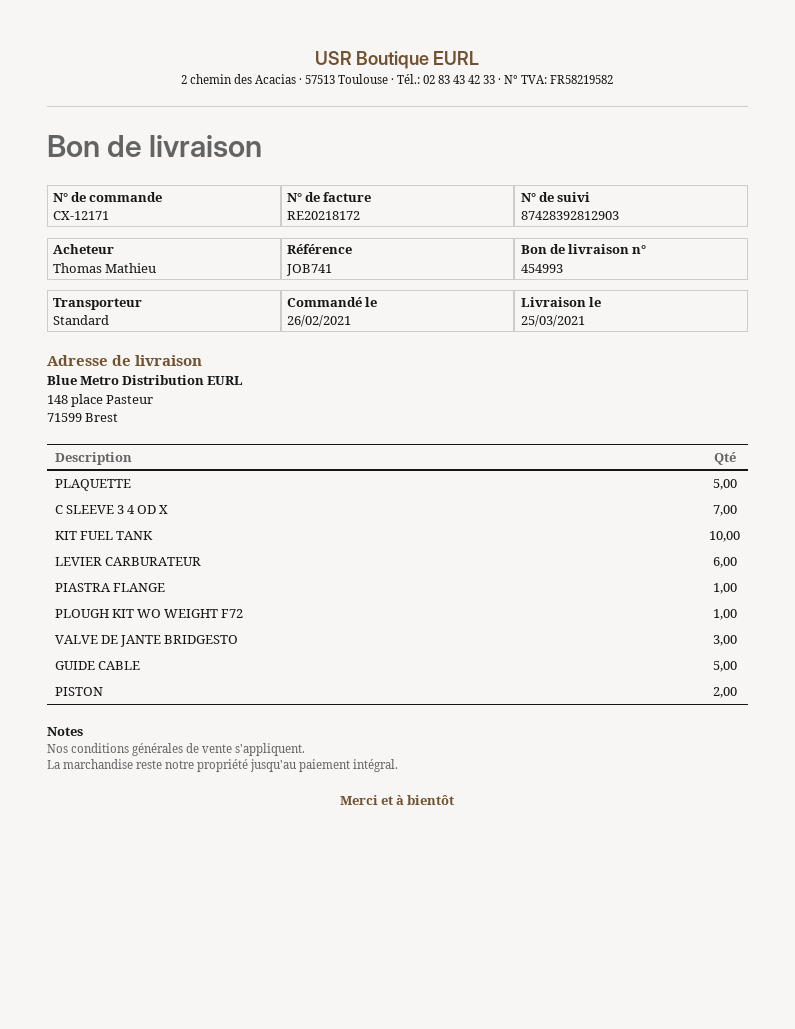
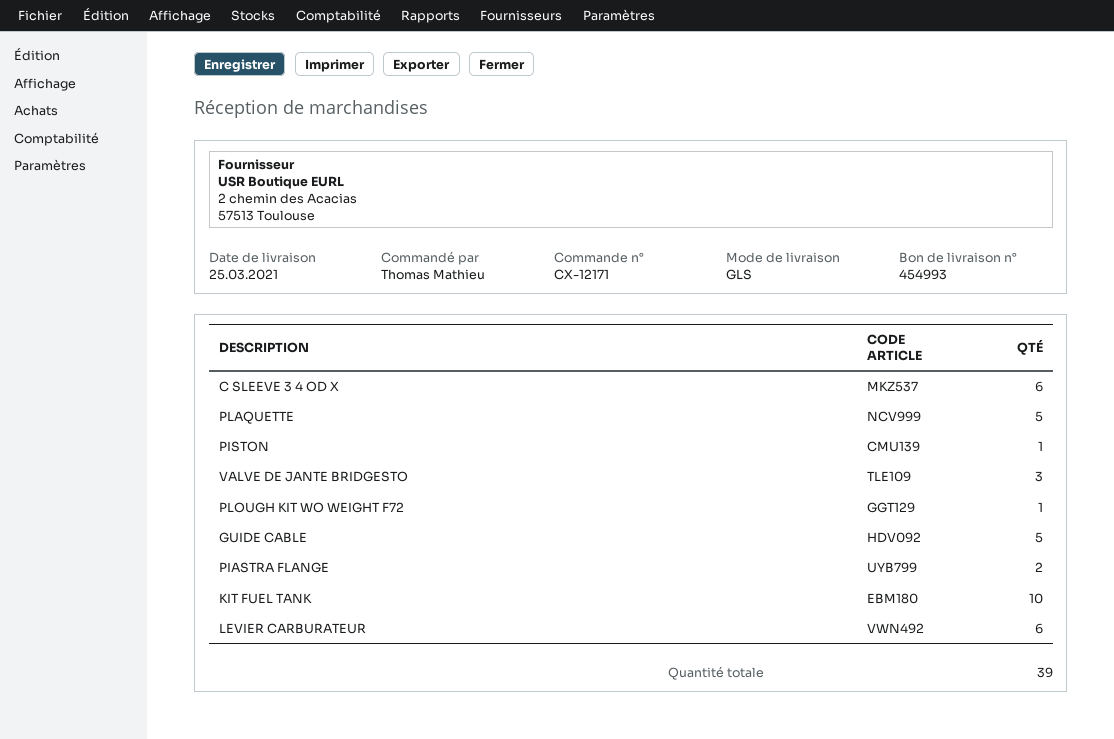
shipping method: standard -> GLS
C SLEEVE 3 4 OD X: 7 -> 6
PIASTRA FLANGE: 1 -> 2
PISTON: 2 -> 1

